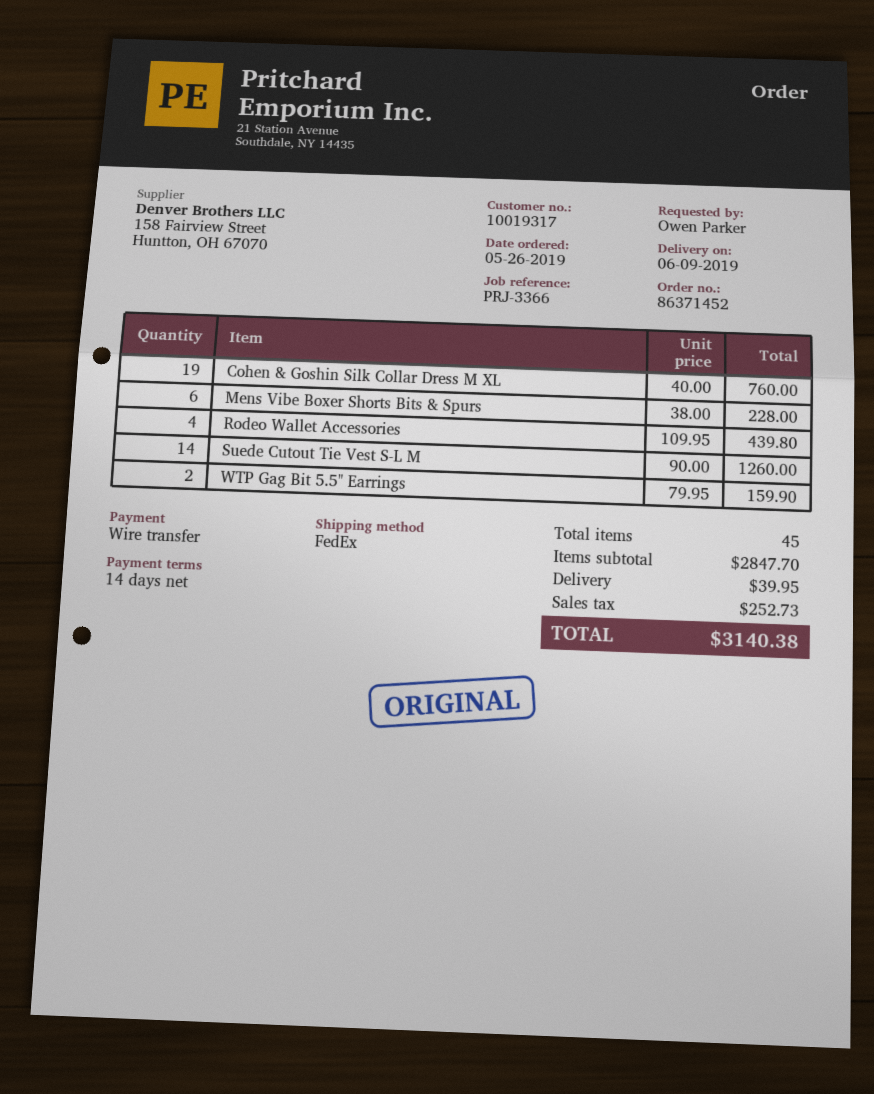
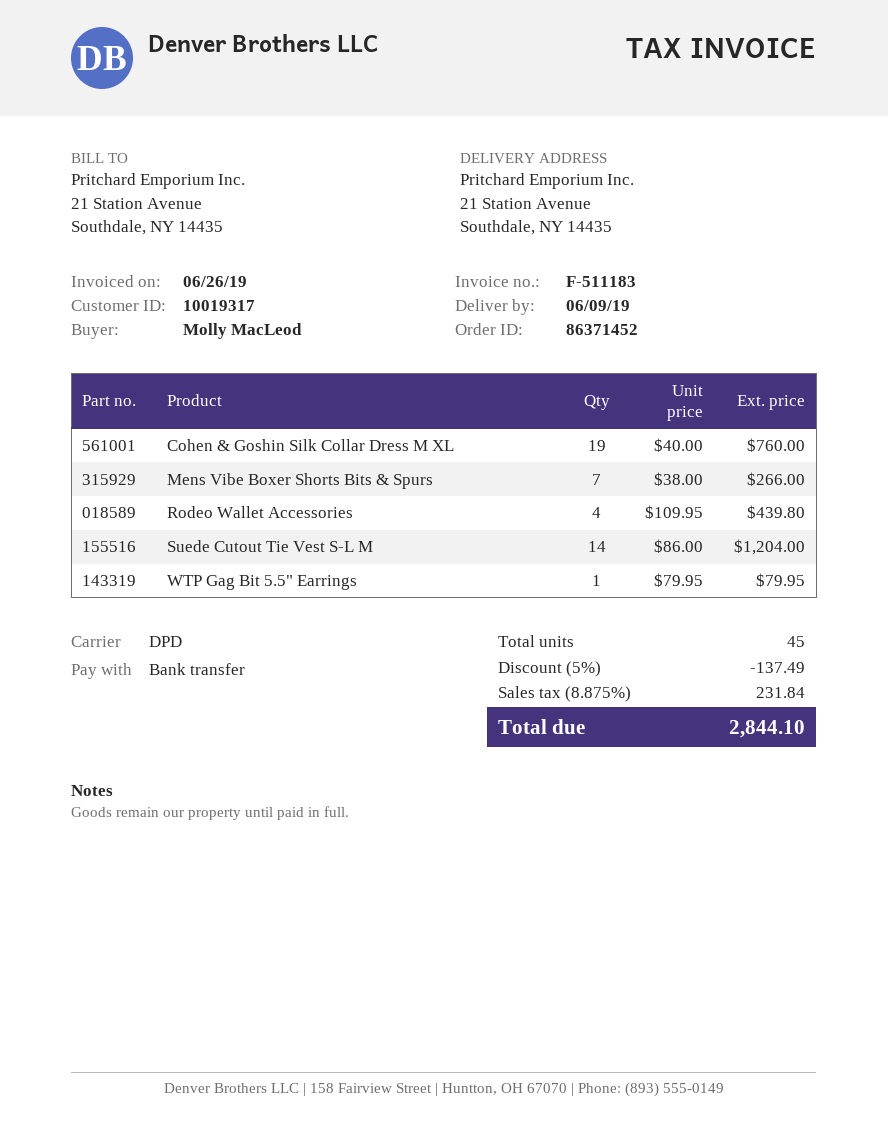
ordered by: Owen Parker -> Molly MacLeod
shipping method: FedEx -> DPD
Mens Vibe Boxer Shorts Bits & Spurs: 6 x 38.00 = 228.00 -> 7 x 38.00 = 266.00
Suede Cutout Tie Vest S-L M: 14 x 90.00 = 1260.00 -> 14 x 86.00 = 1204.00
WTP Gag Bit 5.5" Earrings: 2 x 79.95 = 159.90 -> 1 x 79.95 = 79.95
discount: none -> 5% = 137.49
shipping: 39.95 -> none
tax: 252.73 -> 231.84
total: 3140.38 -> 2844.10

